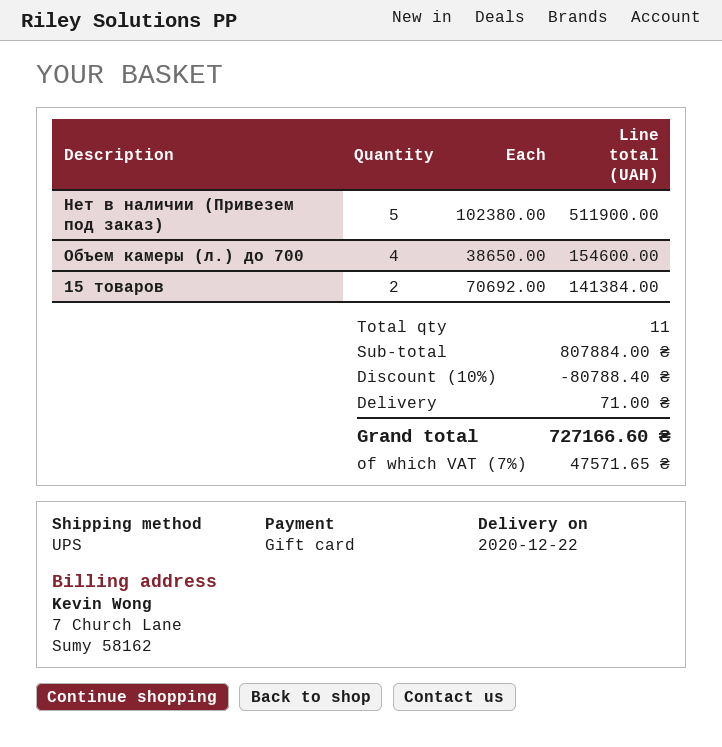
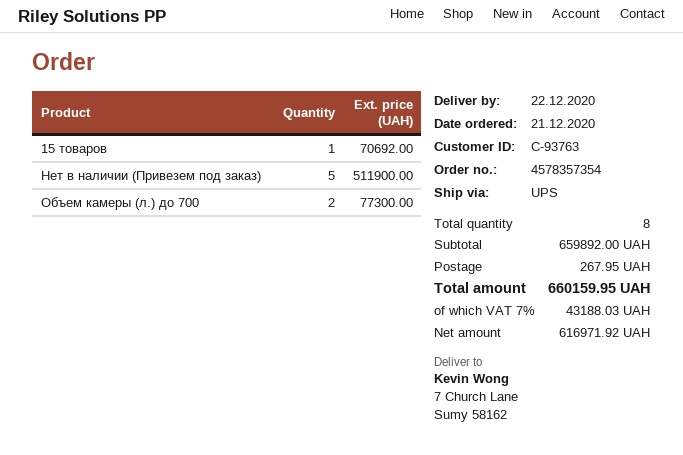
Объем камеры (л.) до 700: 4 for 154600.00 -> 2 for 77300.00
15 товаров: 2 for 141384.00 -> 1 for 70692.00
total quantity: 11 -> 8
subtotal: 807884.00 -> 659892.00
discount: 10% = 80788.40 -> none
shipping: 71.00 -> 267.95
tax: 7% = 47571.65 -> 7% = 43188.03
total: 727166.60 -> 660159.95

